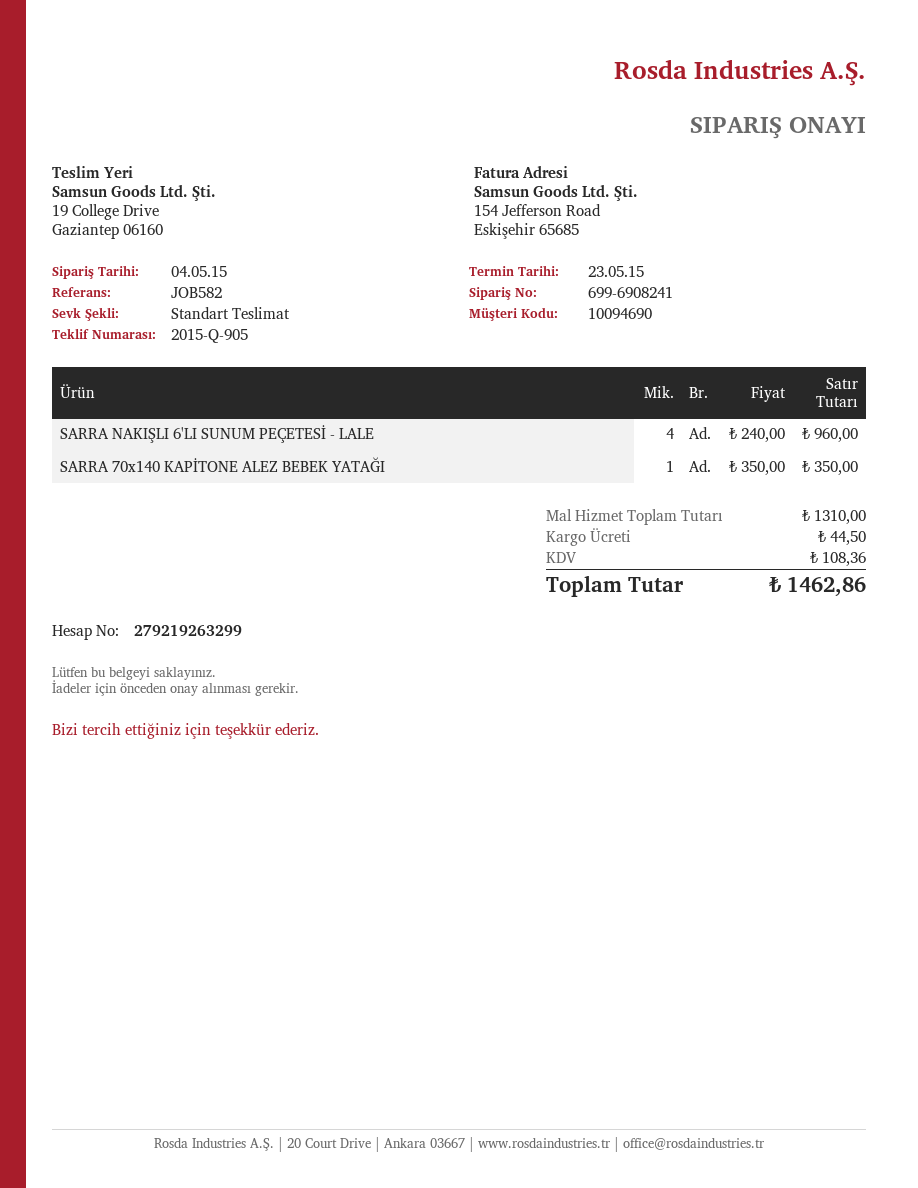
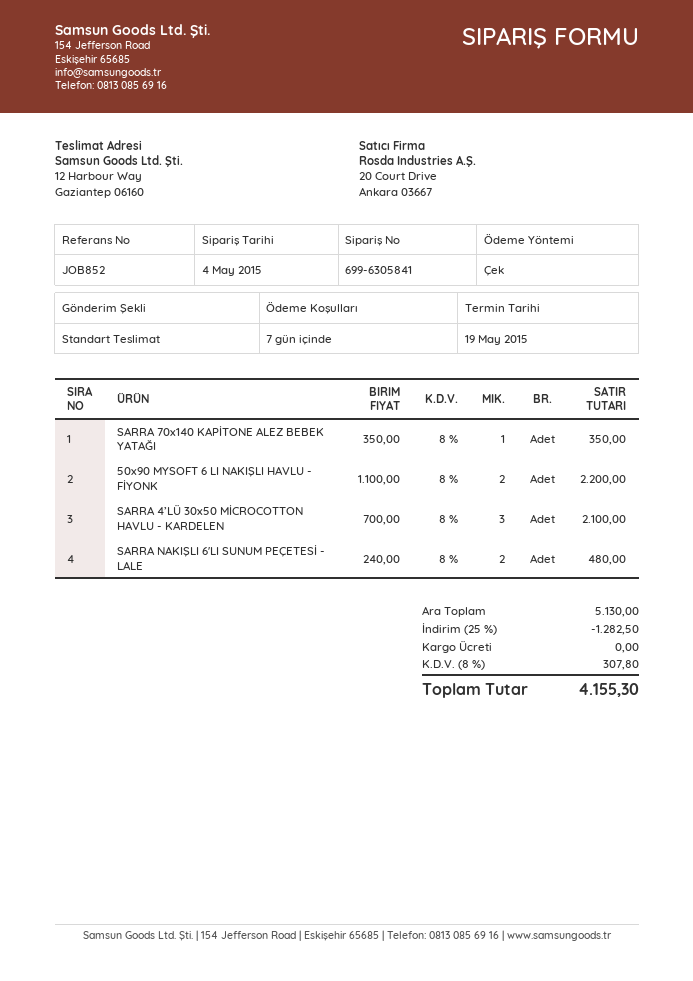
order number: 699-6908241 -> 699-6305841
delivery date: 2015-05-23 -> 2015-05-19
reference: JOB582 -> JOB852
ship to: 19 College Drive, Gaziantep 06160 -> 12 Harbour Way, Gaziantep 06160
SARRA NAKIŞLI 6'LI SUNUM PEÇETESİ - LALE: 4 x 240.00 = 960.00 -> 2 x 240.00 = 480.00
50x90 MYSOFT 6 LI NAKIŞLI HAVLU - FİYONK: none -> 2 x 1100.00 = 2200.00
SARRA 4’LÜ 30x50 MİCROCOTTON HAVLU - KARDELEN: none -> 3 x 700.00 = 2100.00
subtotal: 1310.00 -> 5130.00
discount: none -> 25% = 1282.50
shipping: 44.50 -> 0.00
tax: 108.36 -> 307.80
total: 1462.86 -> 4155.30

